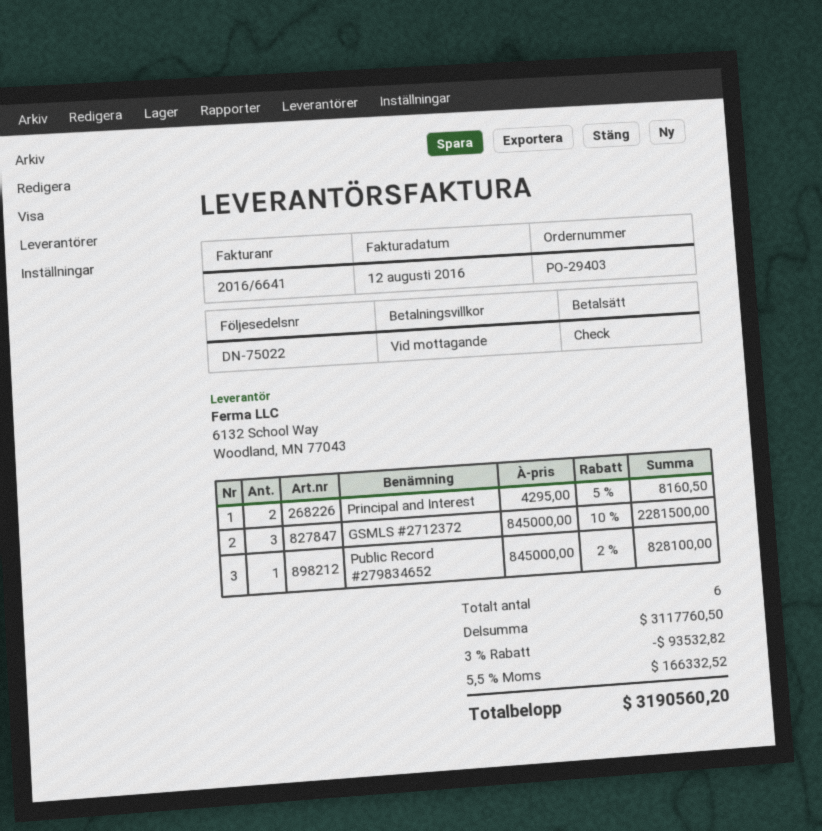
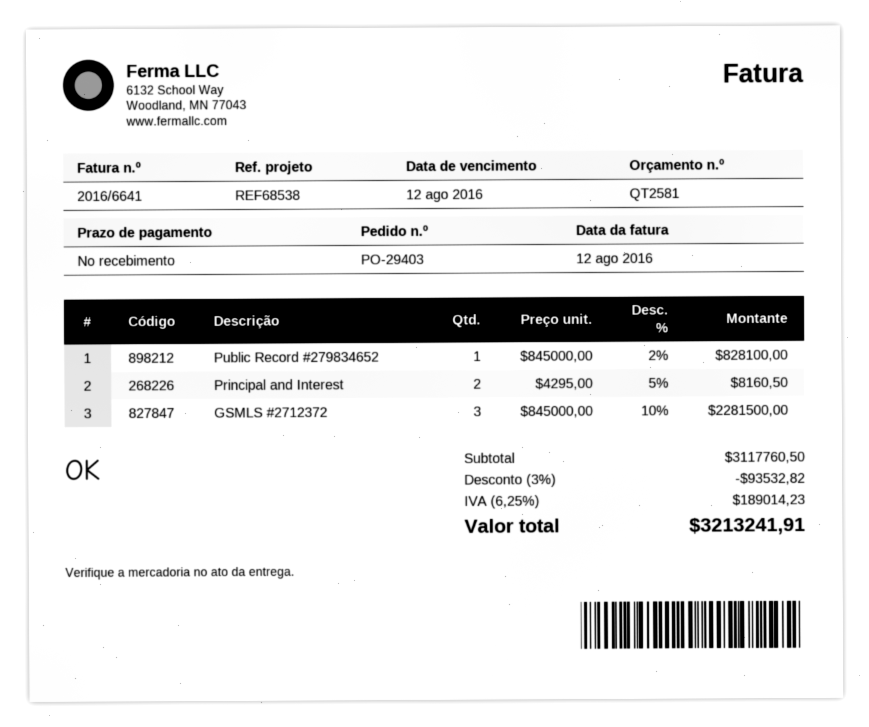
tax: 5.5% = 166332.52 -> 6.25% = 189014.23
total: 3190560.20 -> 3213241.91

